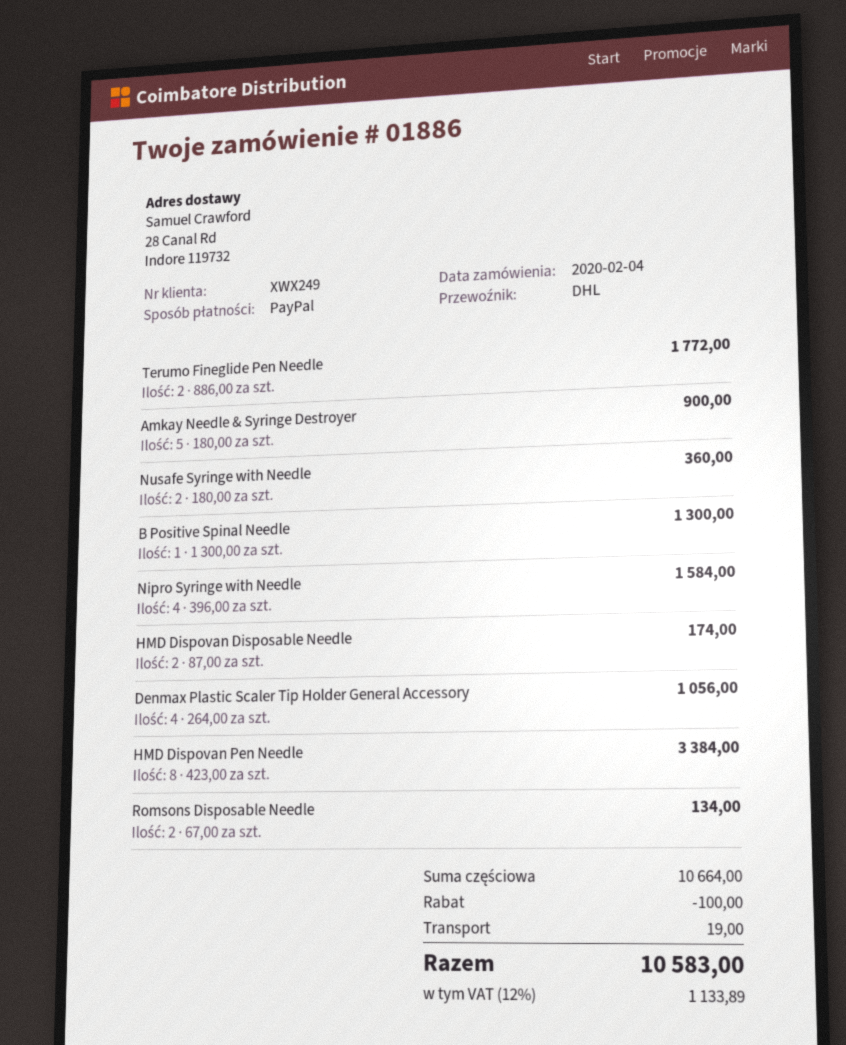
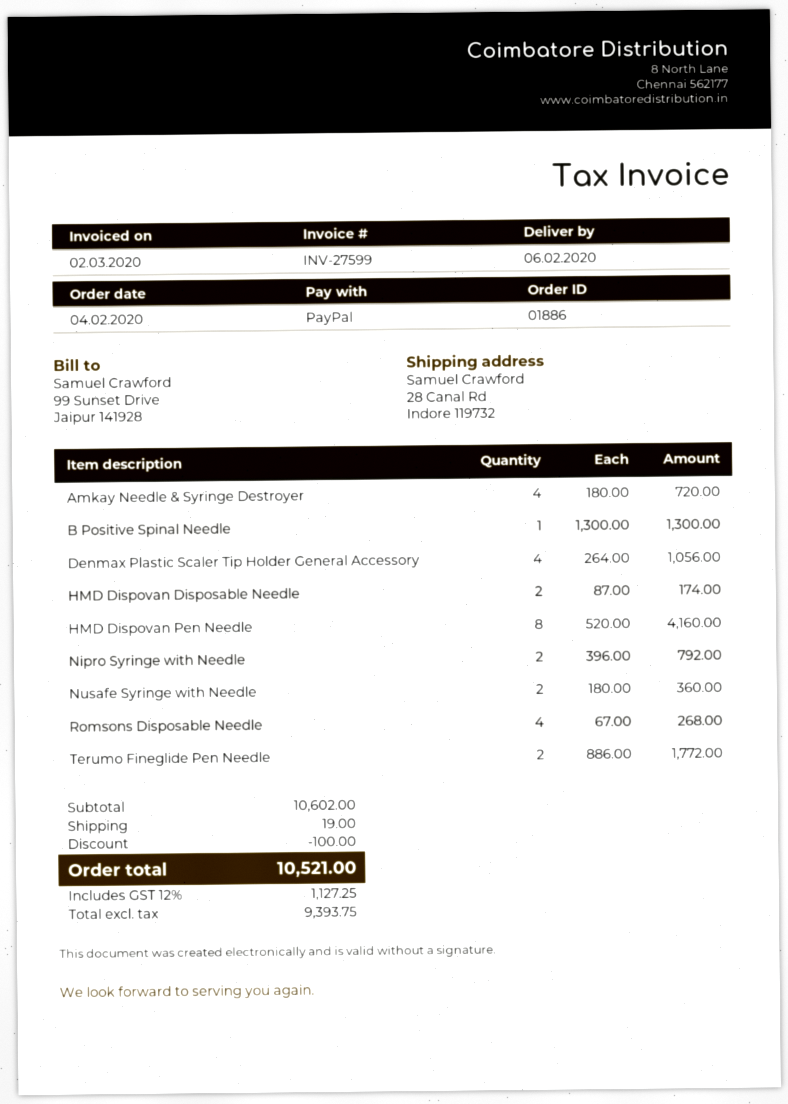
Amkay Needle & Syringe Destroyer: 5 x 180.00 = 900.00 -> 4 x 180.00 = 720.00
Nipro Syringe with Needle: 4 x 396.00 = 1584.00 -> 2 x 396.00 = 792.00
HMD Dispovan Pen Needle: 8 x 423.00 = 3384.00 -> 8 x 520.00 = 4160.00
Romsons Disposable Needle: 2 x 67.00 = 134.00 -> 4 x 67.00 = 268.00
subtotal: 10664.00 -> 10602.00
tax: 12% = 1133.89 -> 12% = 1127.25
total: 10583.00 -> 10521.00

